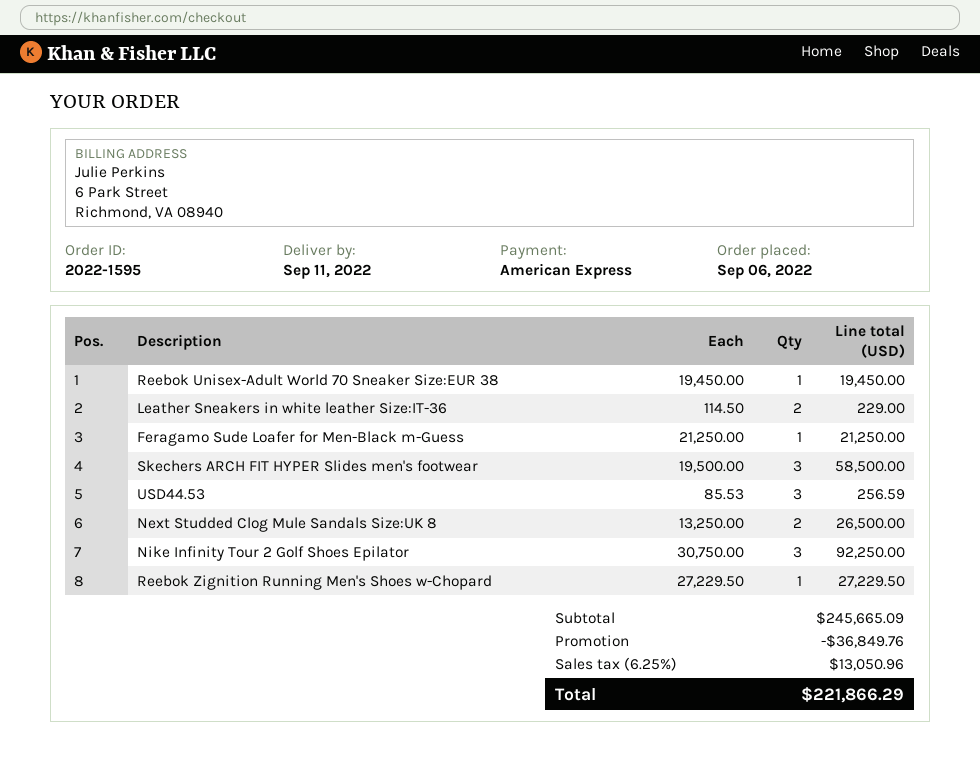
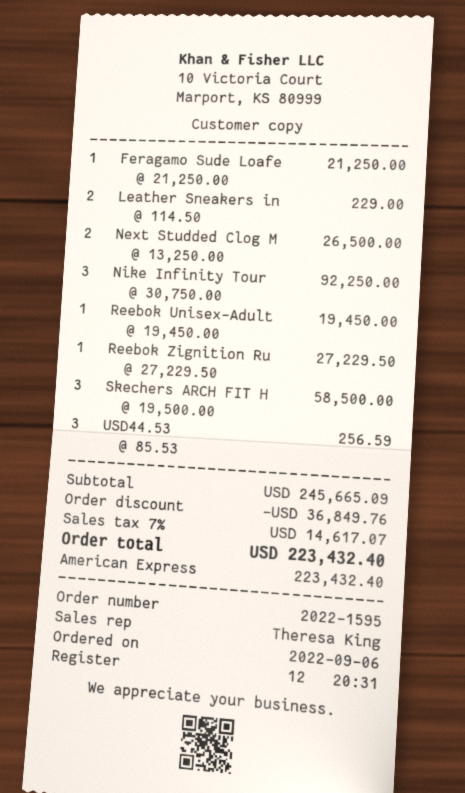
tax: 6.25% = 13050.96 -> 7% = 14617.07
total: 221866.29 -> 223432.40

